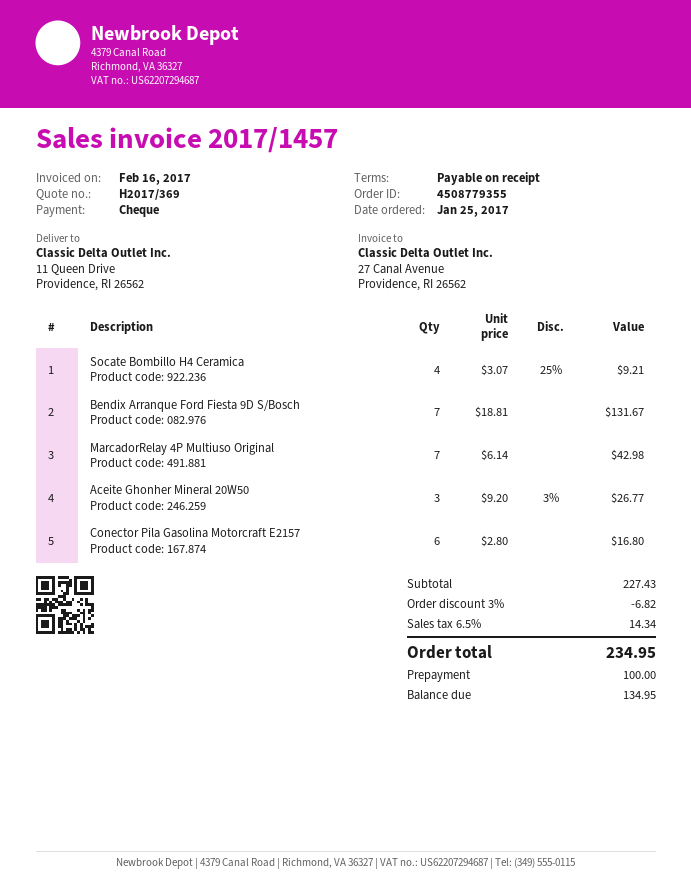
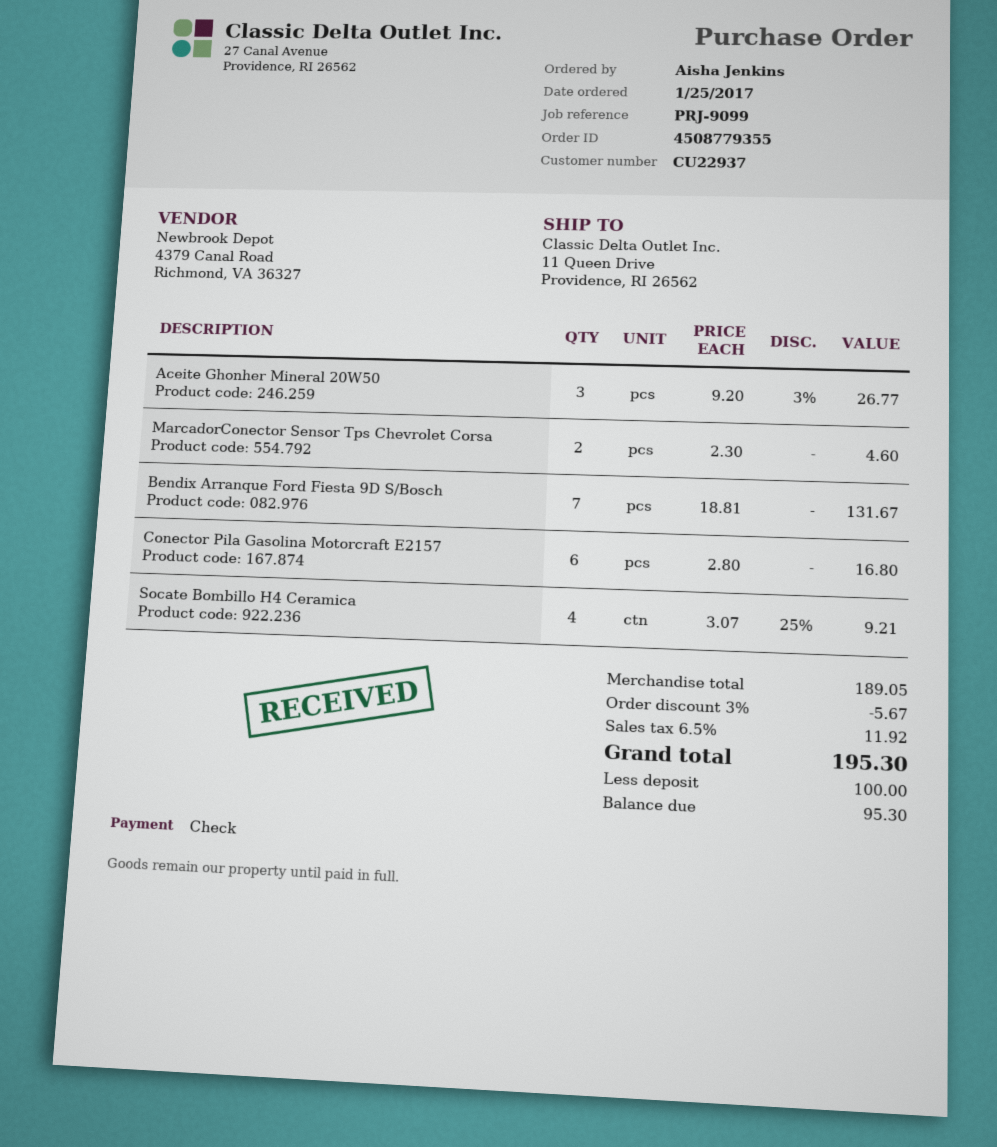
MarcadorRelay 4P Multiuso Original: 7 x 6.14 = 42.98 -> none
MarcadorConector Sensor Tps Chevrolet Corsa: none -> 2 x 2.30 = 4.60
subtotal: 227.43 -> 189.05
discount: 3% = 6.82 -> 3% = 5.67
tax: 6.5% = 14.34 -> 6.5% = 11.92
total: 234.95 -> 195.30
balance: 134.95 -> 95.30

